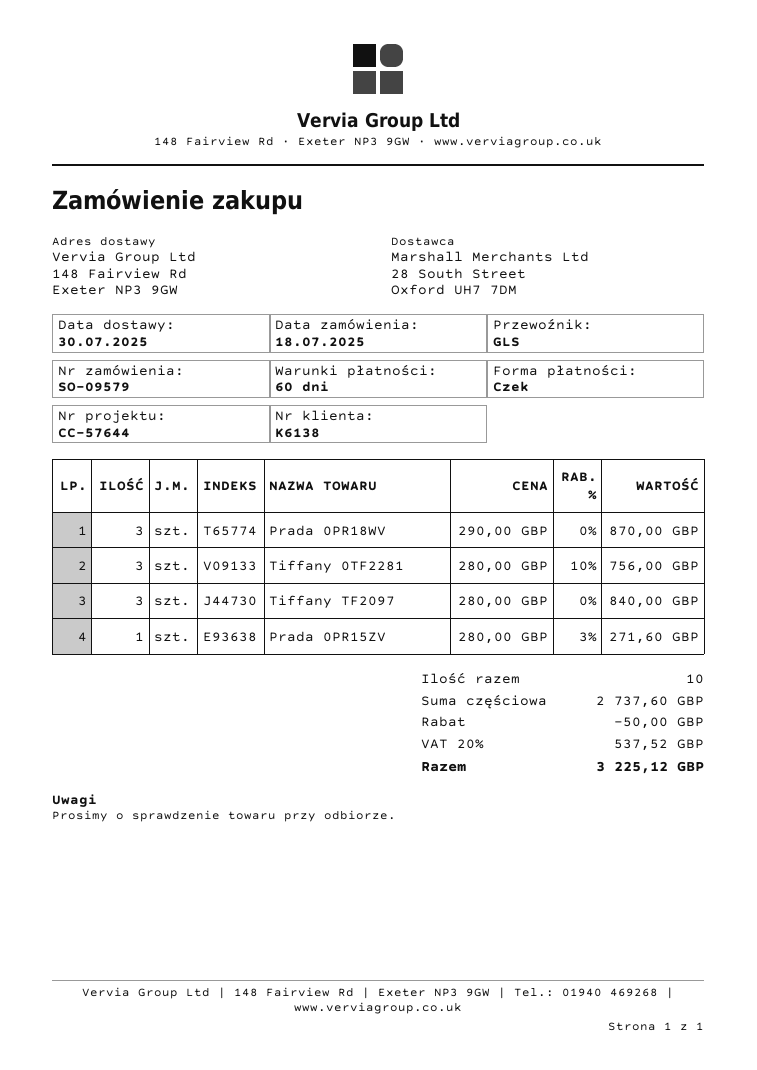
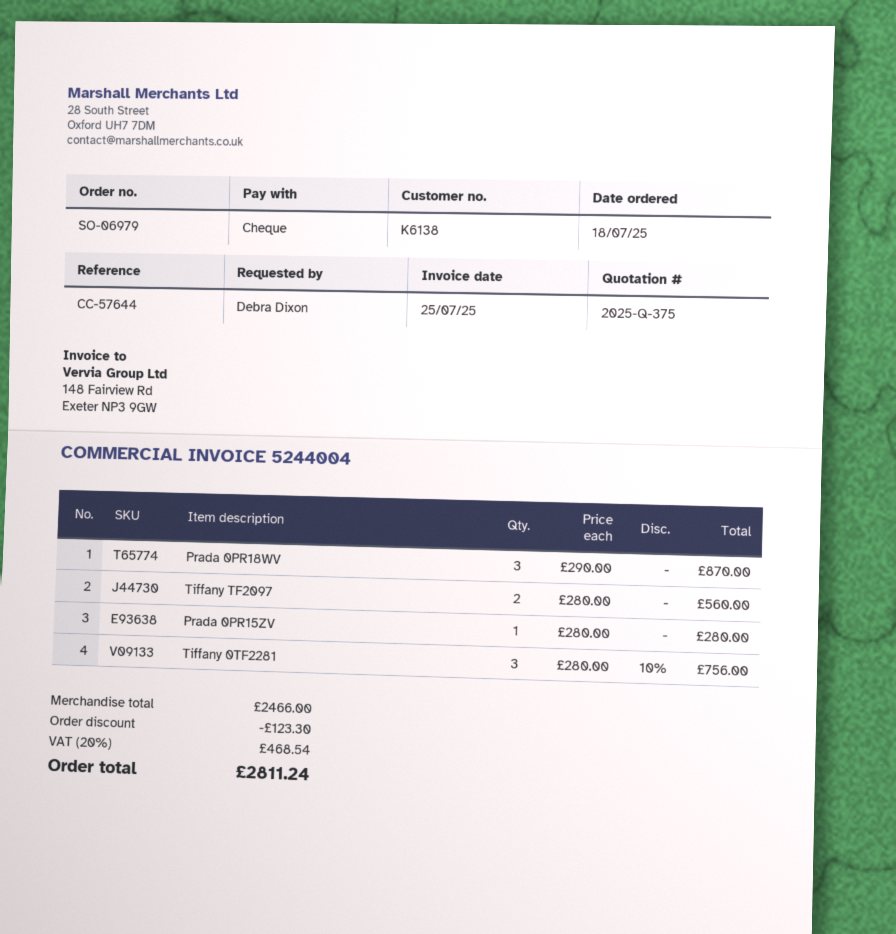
order number: SO-09579 -> SO-06979
Tiffany TF2097: 3 x 280.00 = 840.00 -> 2 x 280.00 = 560.00
Prada 0PR15ZV: 1 x 280.00 - 3% = 271.60 -> 1 x 280.00 = 280.00
subtotal: 2737.60 -> 2466.00
discount: 50.00 -> 123.30
tax: 20% = 537.52 -> 20% = 468.54
total: 3225.12 -> 2811.24

